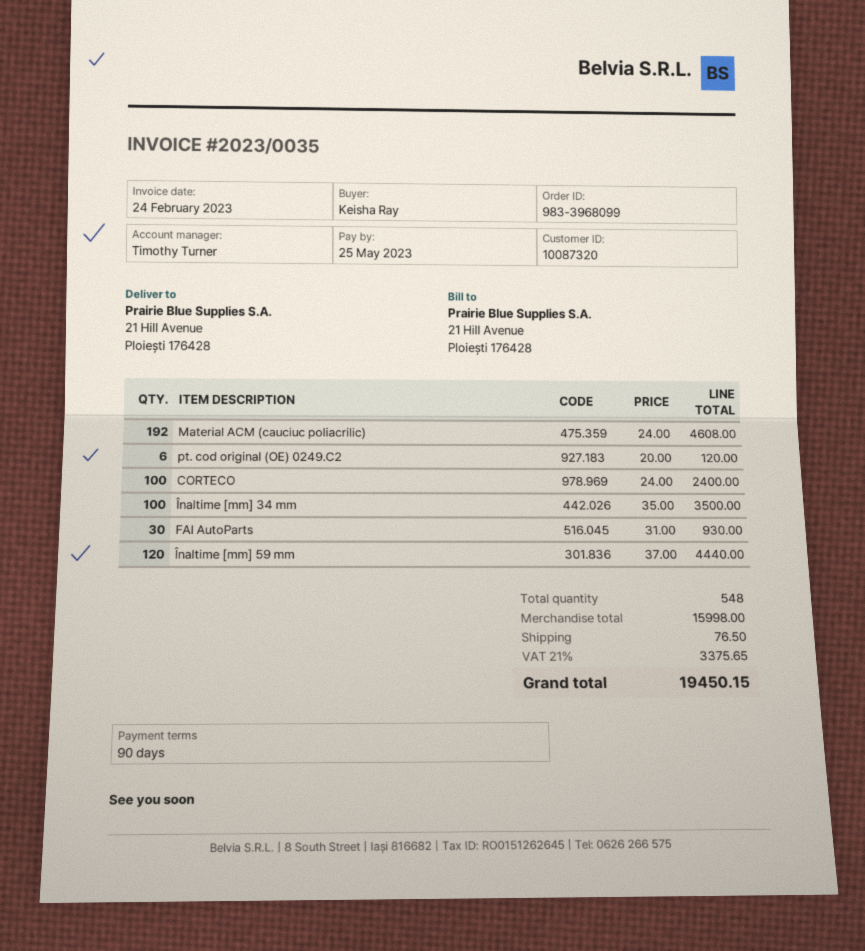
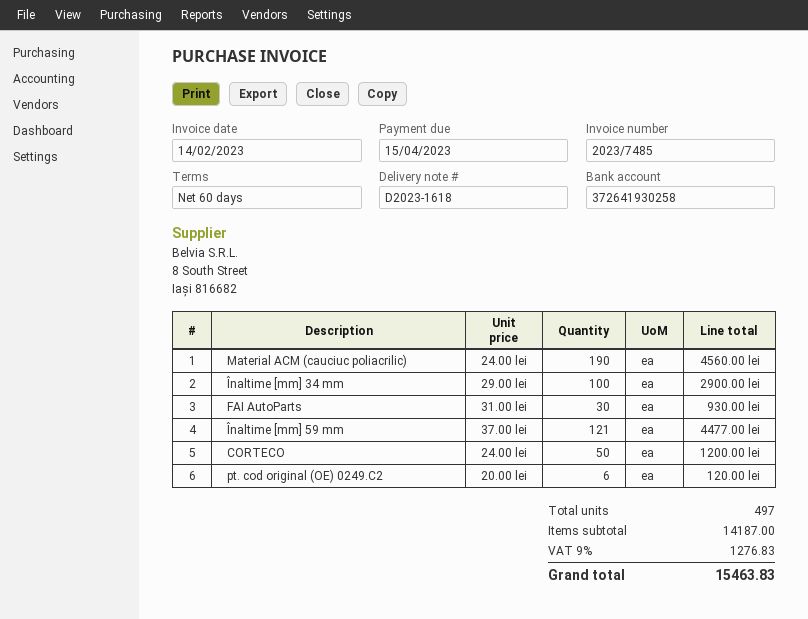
invoice number: 2023/0035 -> 2023/7485
invoice date: 2023-02-24 -> 2023-02-14
payment terms: 90 days -> 60 days
due date: 2023-05-25 -> 2023-04-15
Material ACM (cauciuc poliacrilic): 192 x 24.00 = 4608.00 -> 190 x 24.00 = 4560.00
CORTECO: 100 x 24.00 = 2400.00 -> 50 x 24.00 = 1200.00
Înaltime [mm] 34 mm: 100 x 35.00 = 3500.00 -> 100 x 29.00 = 2900.00
Înaltime [mm] 59 mm: 120 x 37.00 = 4440.00 -> 121 x 37.00 = 4477.00
total quantity: 548 -> 497
subtotal: 15998.00 -> 14187.00
shipping: 76.50 -> none
tax: 21% = 3375.65 -> 9% = 1276.83
total: 19450.15 -> 15463.83

